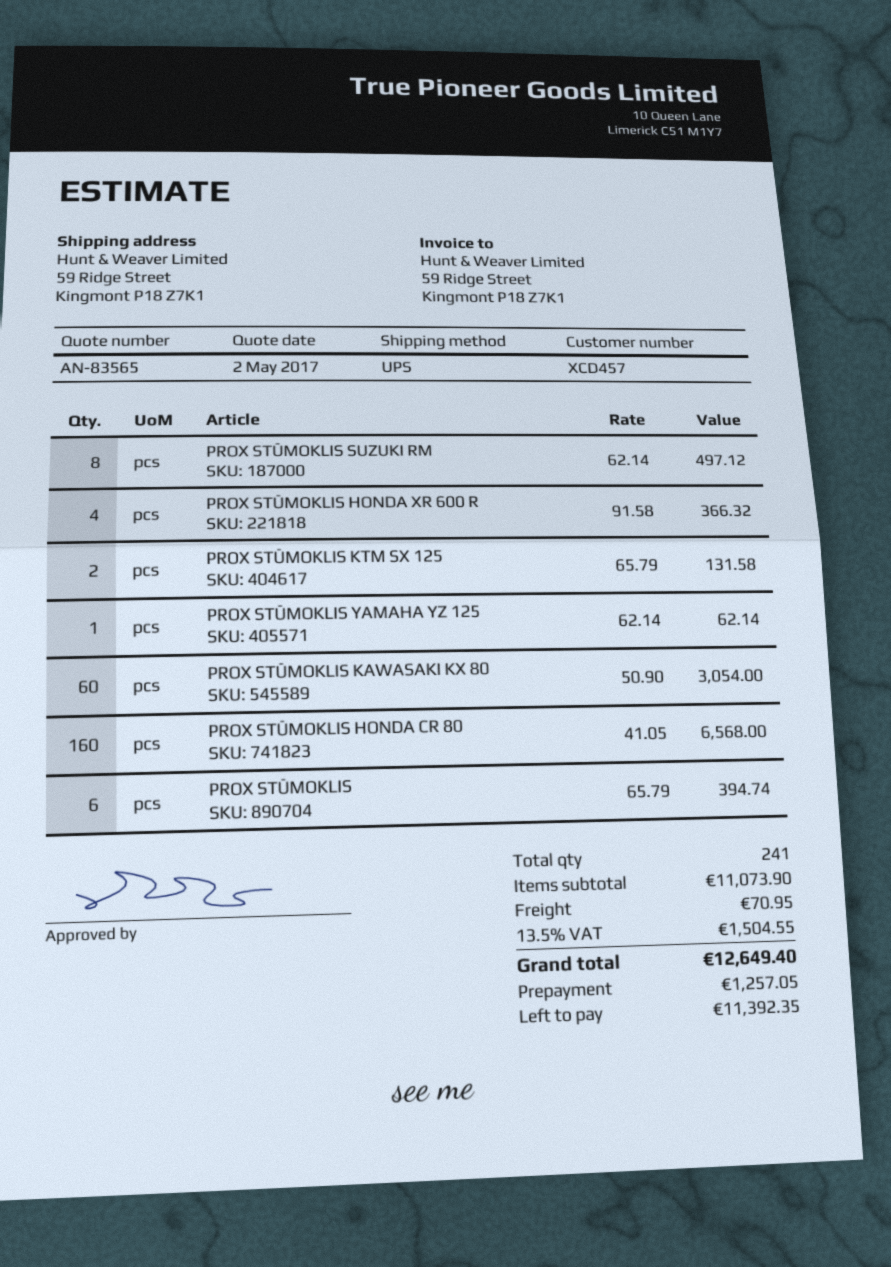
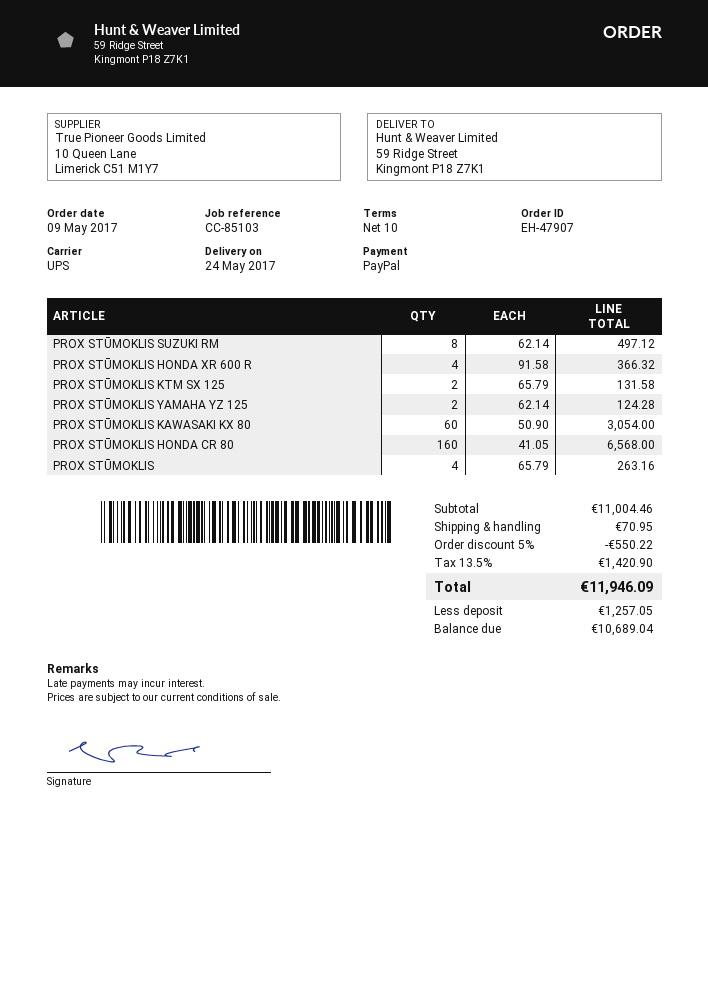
PROX STŪMOKLIS YAMAHA YZ 125: 1 x 62.14 = 62.14 -> 2 x 62.14 = 124.28
PROX STŪMOKLIS: 6 x 65.79 = 394.74 -> 4 x 65.79 = 263.16
subtotal: 11073.90 -> 11004.46
discount: none -> 5% = 550.22
tax: 13.5% = 1504.55 -> 13.5% = 1420.90
total: 12649.40 -> 11946.09
balance: 11392.35 -> 10689.04

